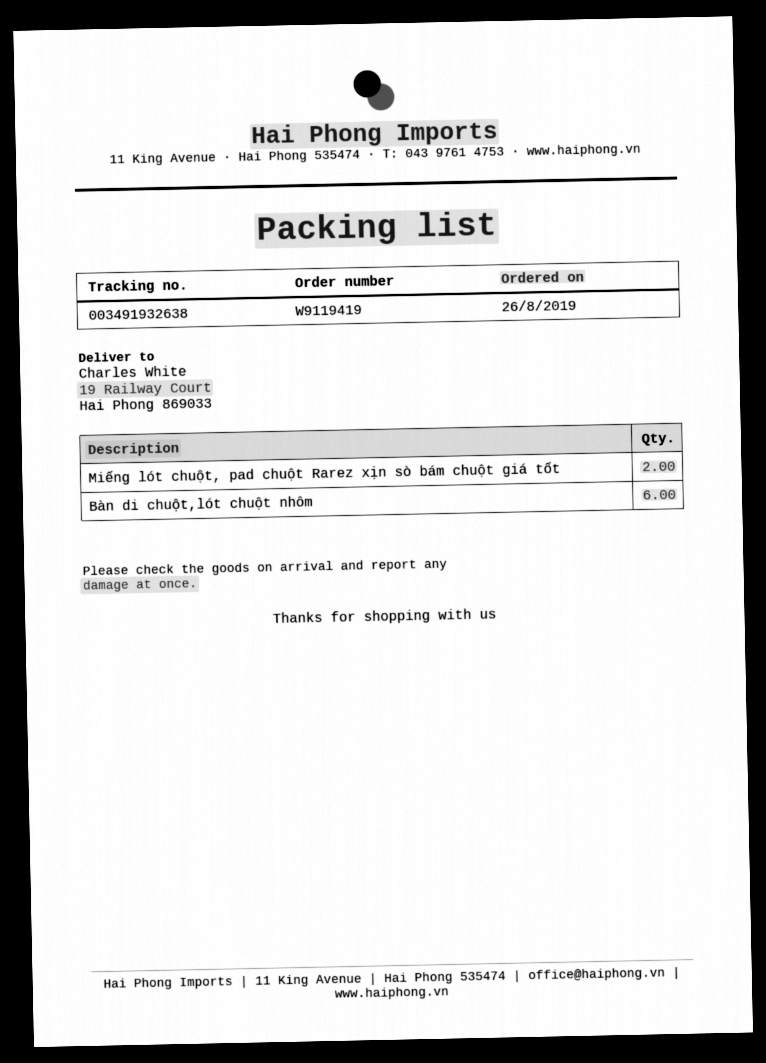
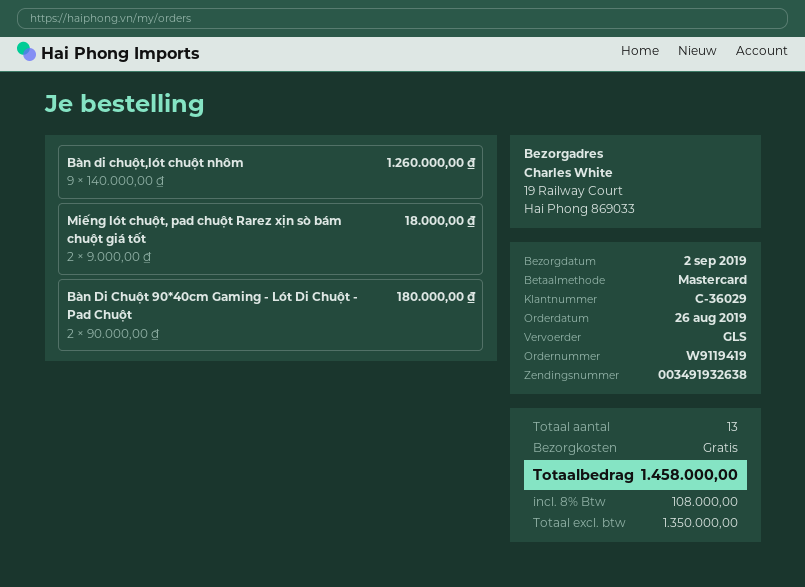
Bàn di chuột,lót chuột nhôm: 6 -> 9
Bàn Di Chuột 90*40cm Gaming - Lót Di Chuột - Pad Chuột: none -> 2

